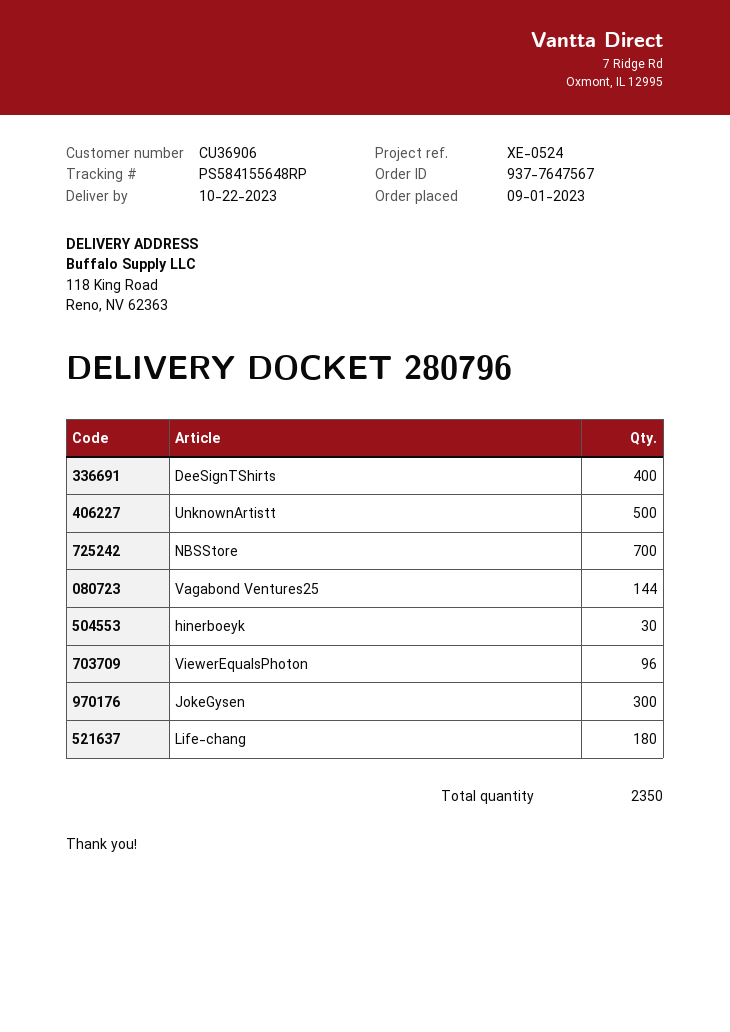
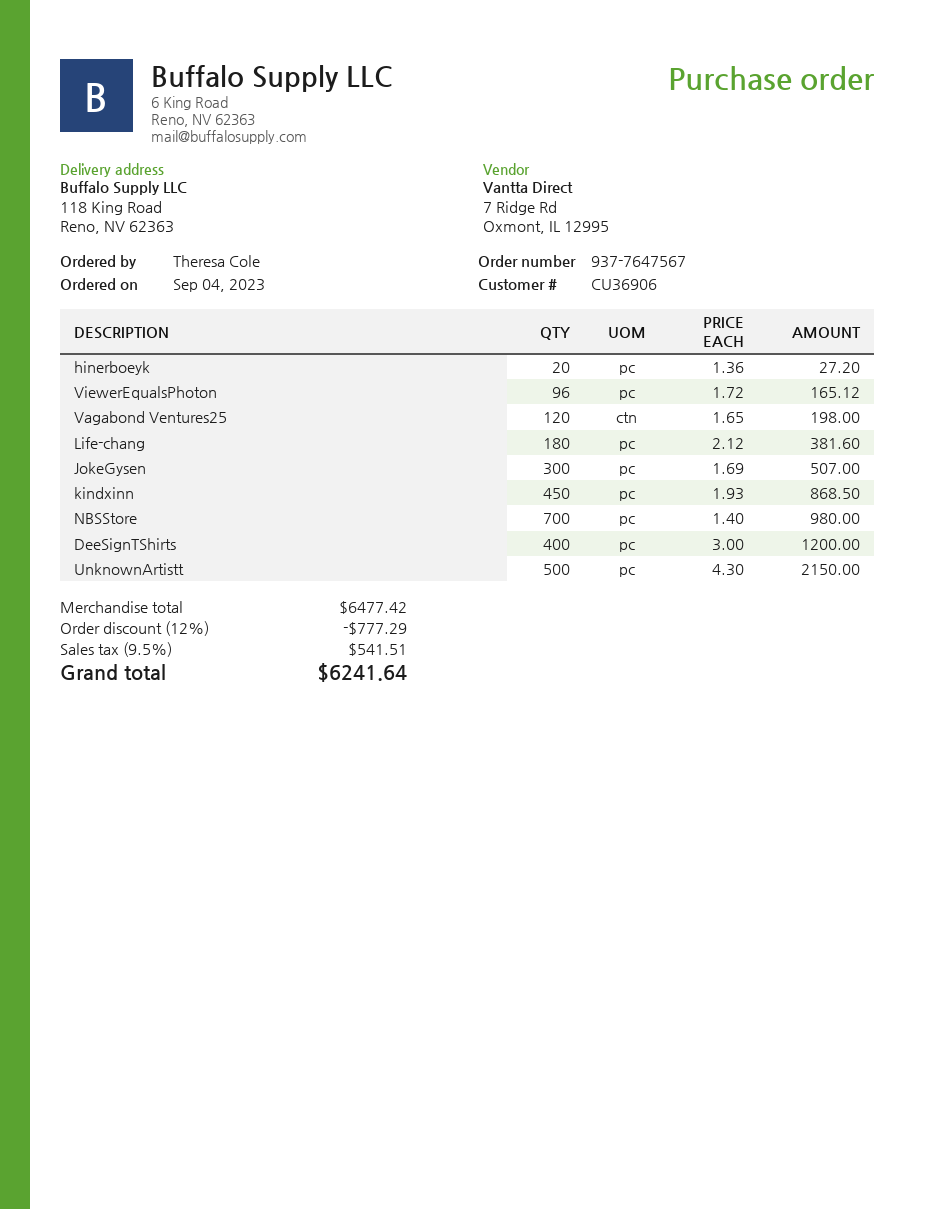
order date: 2023-09-01 -> 2023-09-04
Vagabond Ventures25: 144 -> 120
hinerboeyk: 30 -> 20
kindxinn: none -> 450

